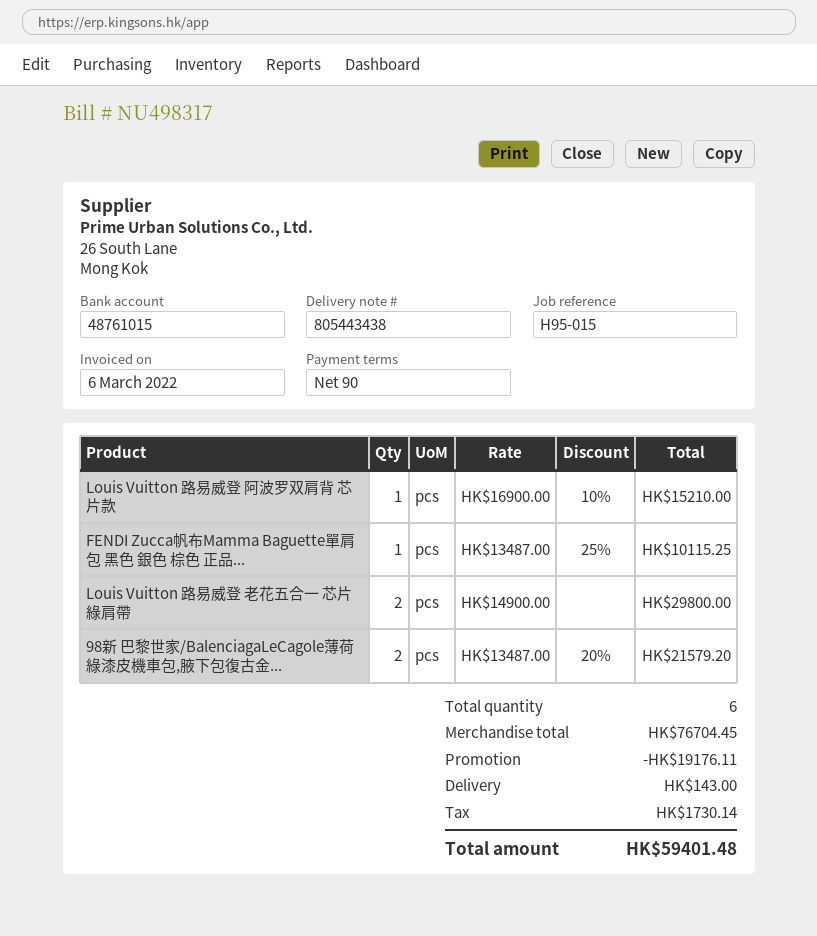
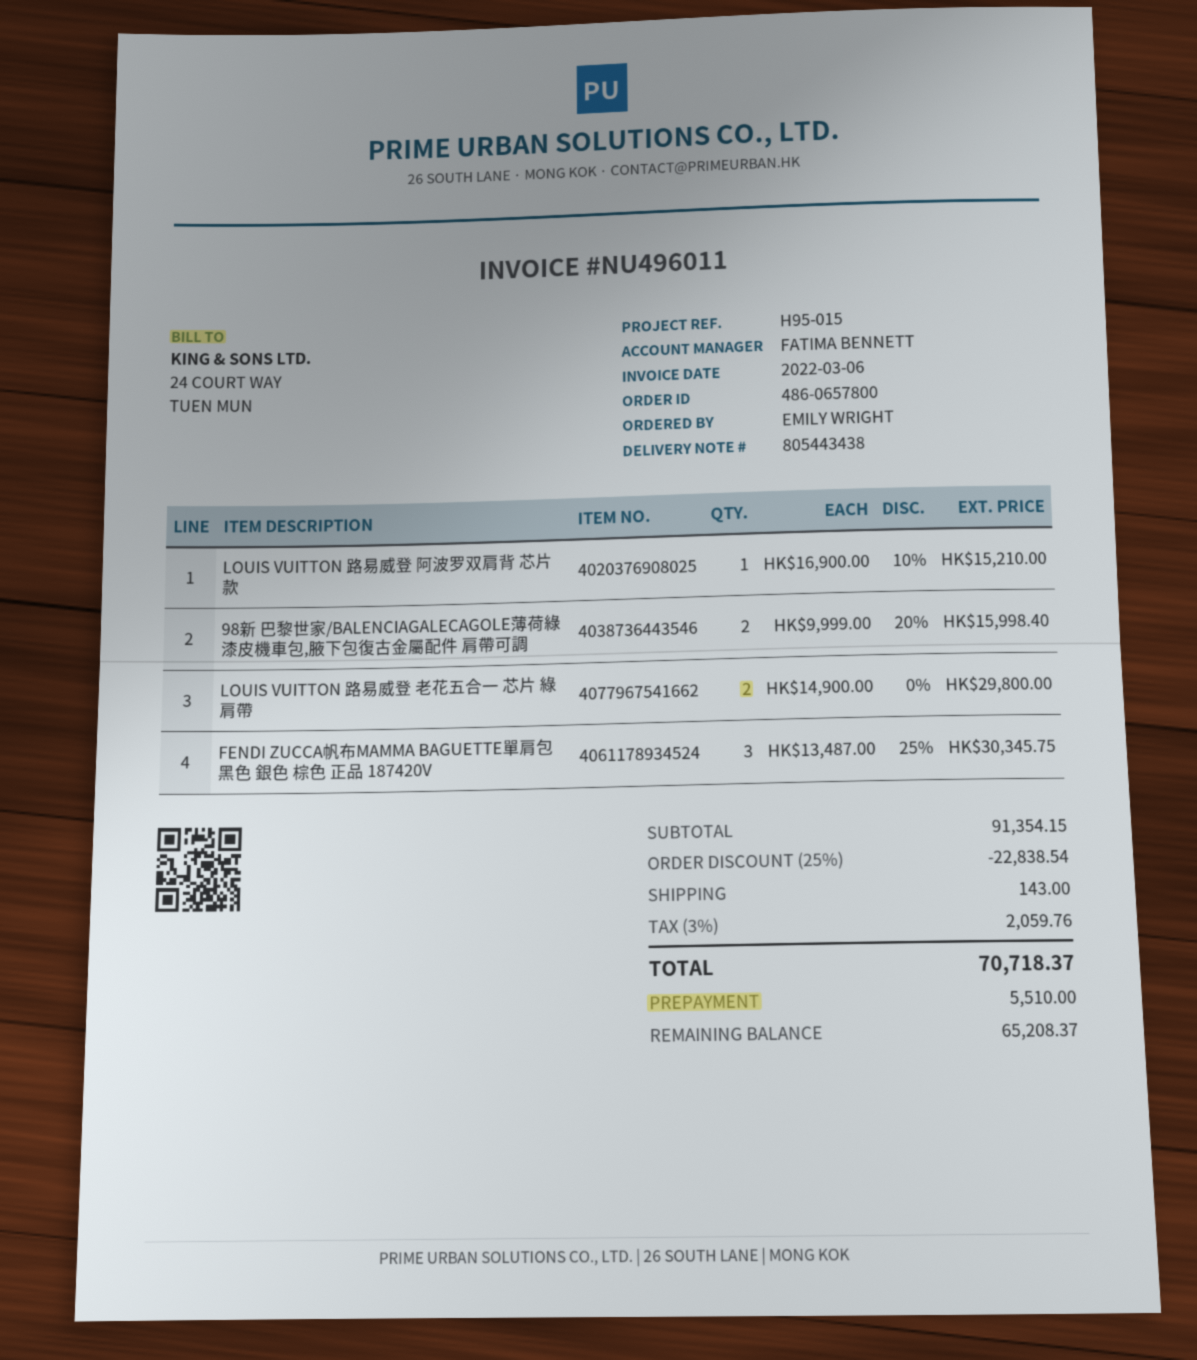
invoice number: NU498317 -> NU496011
FENDI Zucca帆布Mamma Baguette單肩包 黑色 銀色 棕色 正品...: 1 x 13487.00 - 25% = 10115.25 -> 3 x 13487.00 - 25% = 30345.75
98新 巴黎世家/BalenciagaLeCagole薄荷綠漆皮機車包,腋下包復古金...: 2 x 13487.00 - 20% = 21579.20 -> 2 x 9999.00 - 20% = 15998.40
subtotal: 76704.45 -> 91354.15
discount: 19176.11 -> 22838.54
tax: 1730.14 -> 2059.76
total: 59401.48 -> 70718.37

